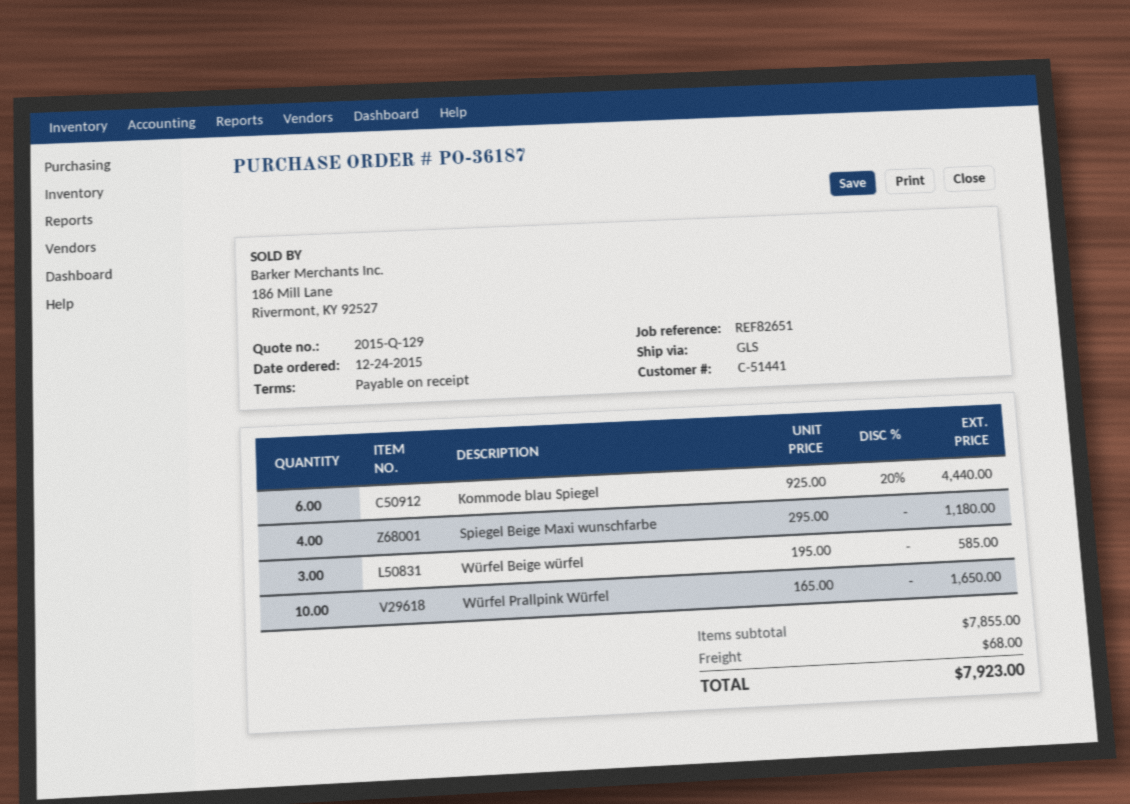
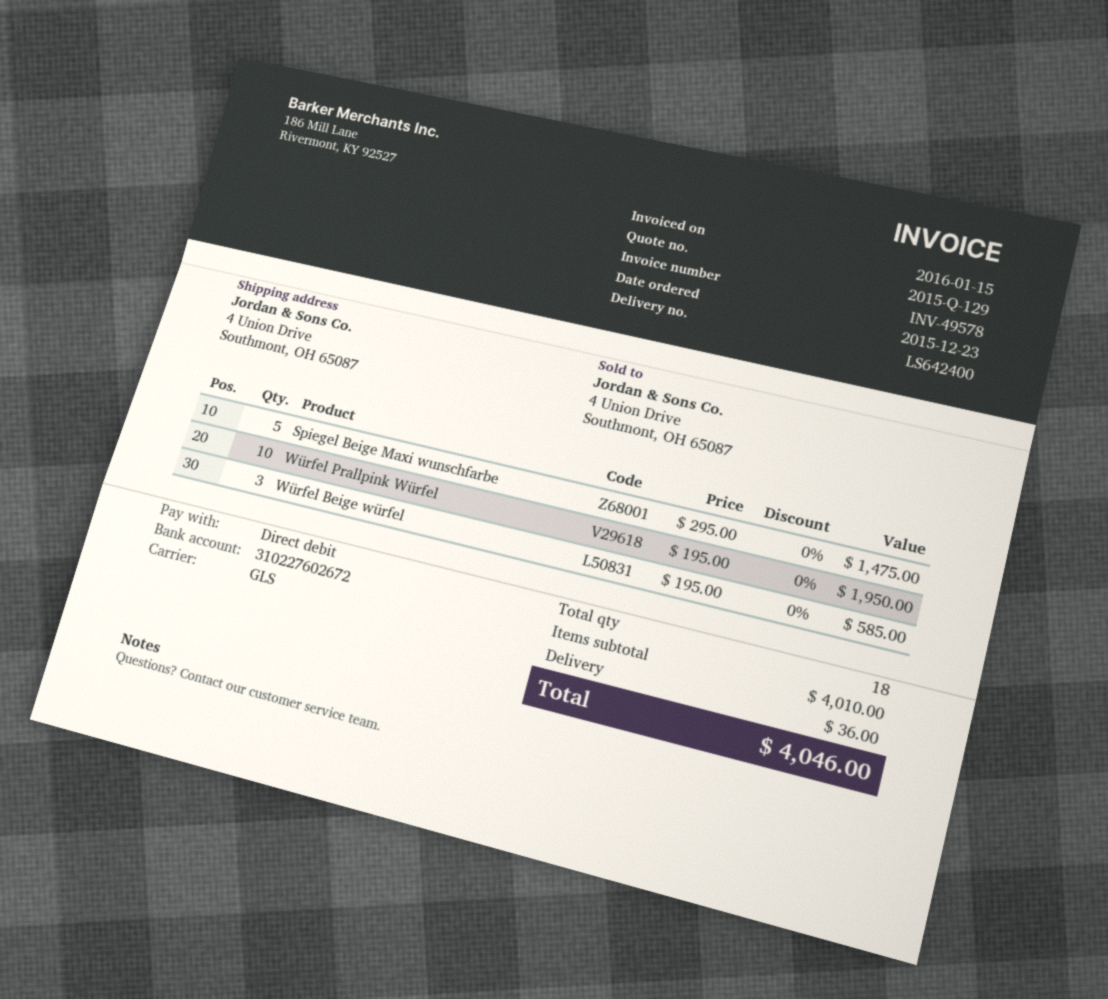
order date: 2015-12-24 -> 2015-12-23
Kommode blau Spiegel: 6 x 925.00 - 20% = 4440.00 -> none
Spiegel Beige Maxi wunschfarbe: 4 x 295.00 = 1180.00 -> 5 x 295.00 = 1475.00
Würfel Prallpink Würfel: 10 x 165.00 = 1650.00 -> 10 x 195.00 = 1950.00
subtotal: 7855.00 -> 4010.00
shipping: 68.00 -> 36.00
total: 7923.00 -> 4046.00

